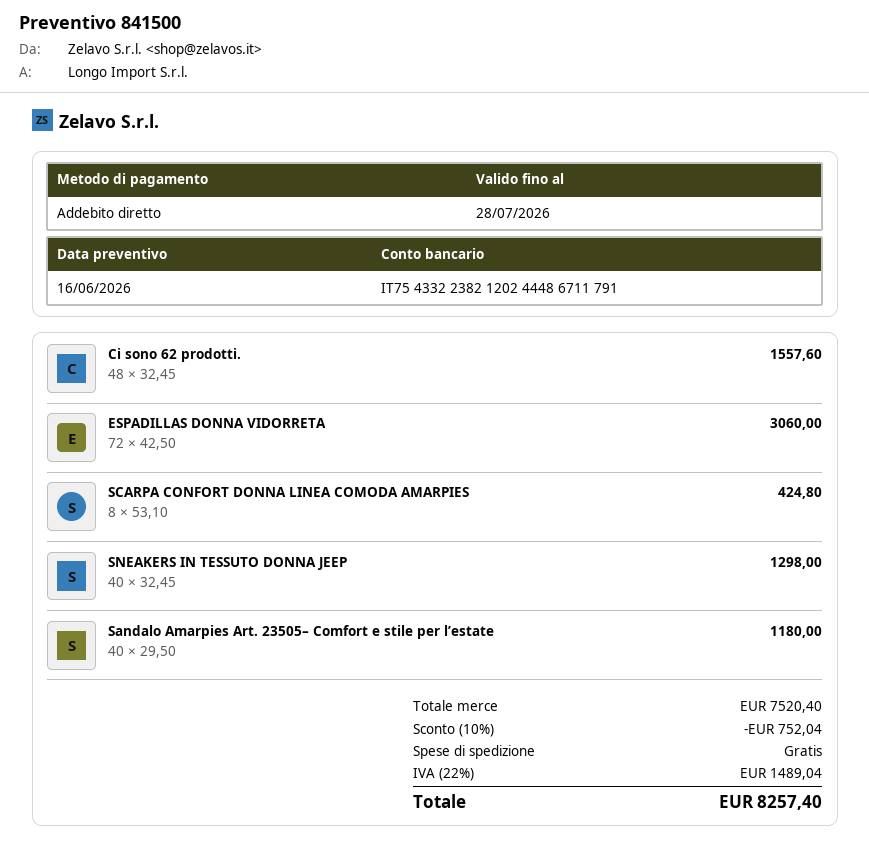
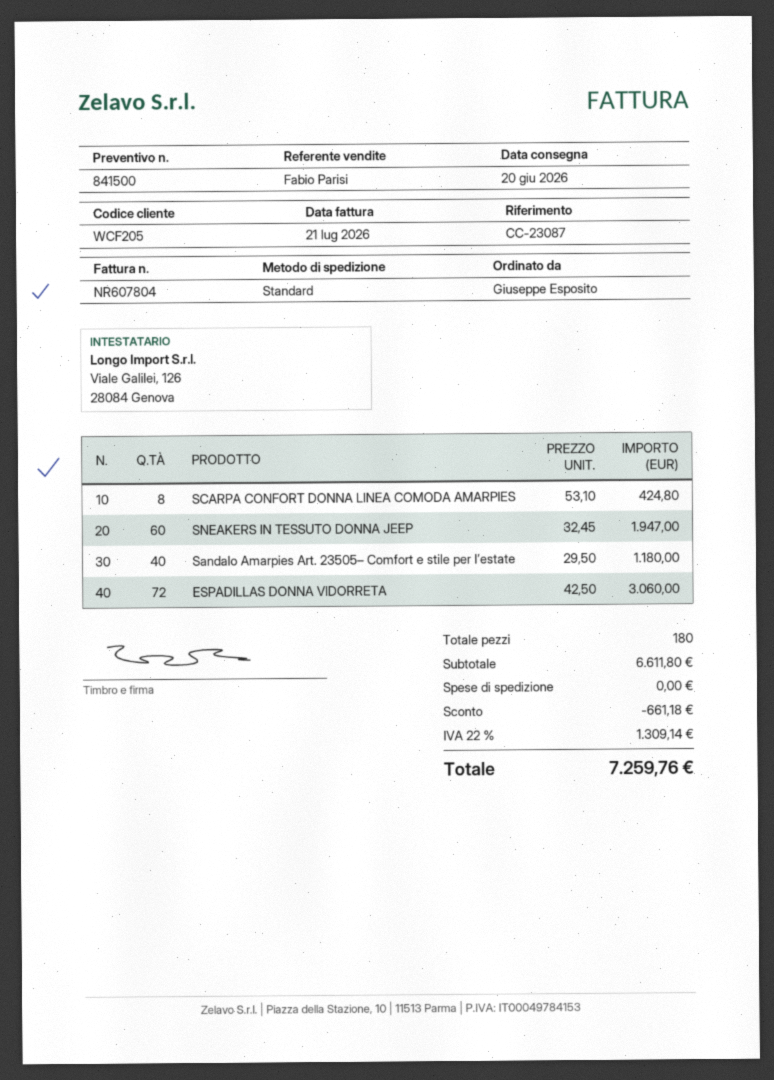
Ci sono 62 prodotti.: 48 x 32.45 = 1557.60 -> none
SNEAKERS IN TESSUTO DONNA JEEP: 40 x 32.45 = 1298.00 -> 60 x 32.45 = 1947.00
subtotal: 7520.40 -> 6611.80
discount: 752.04 -> 661.18
tax: 22% = 1489.04 -> 22% = 1309.14
total: 8257.40 -> 7259.76

